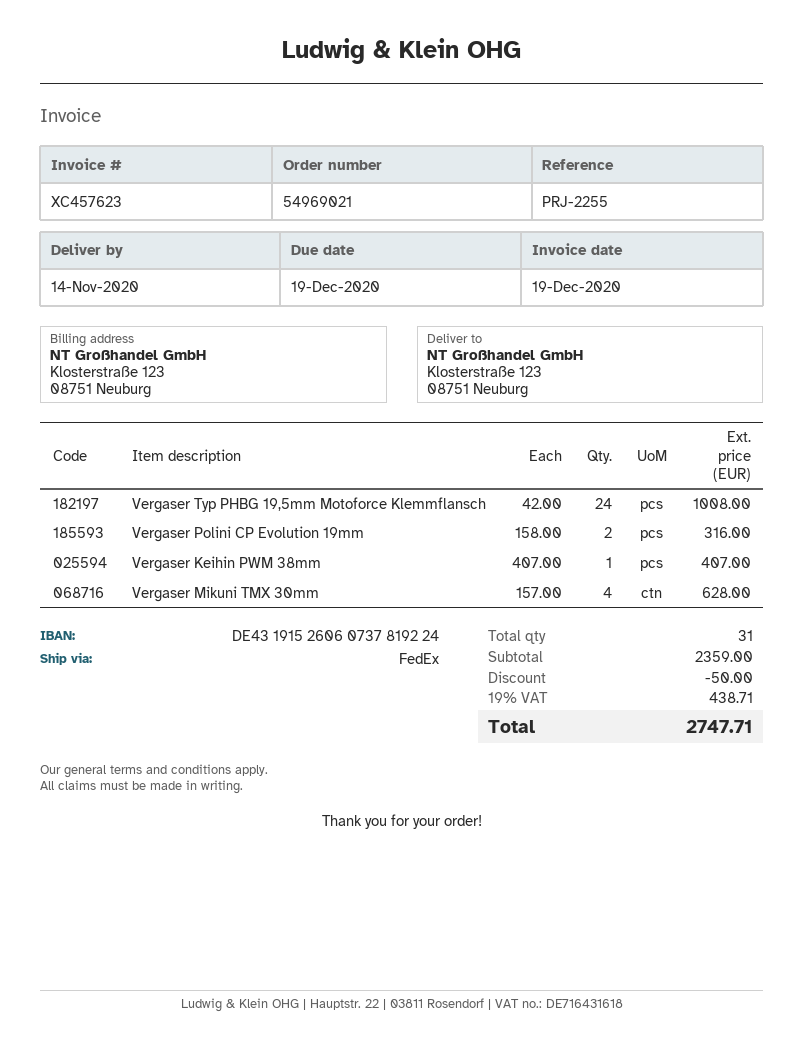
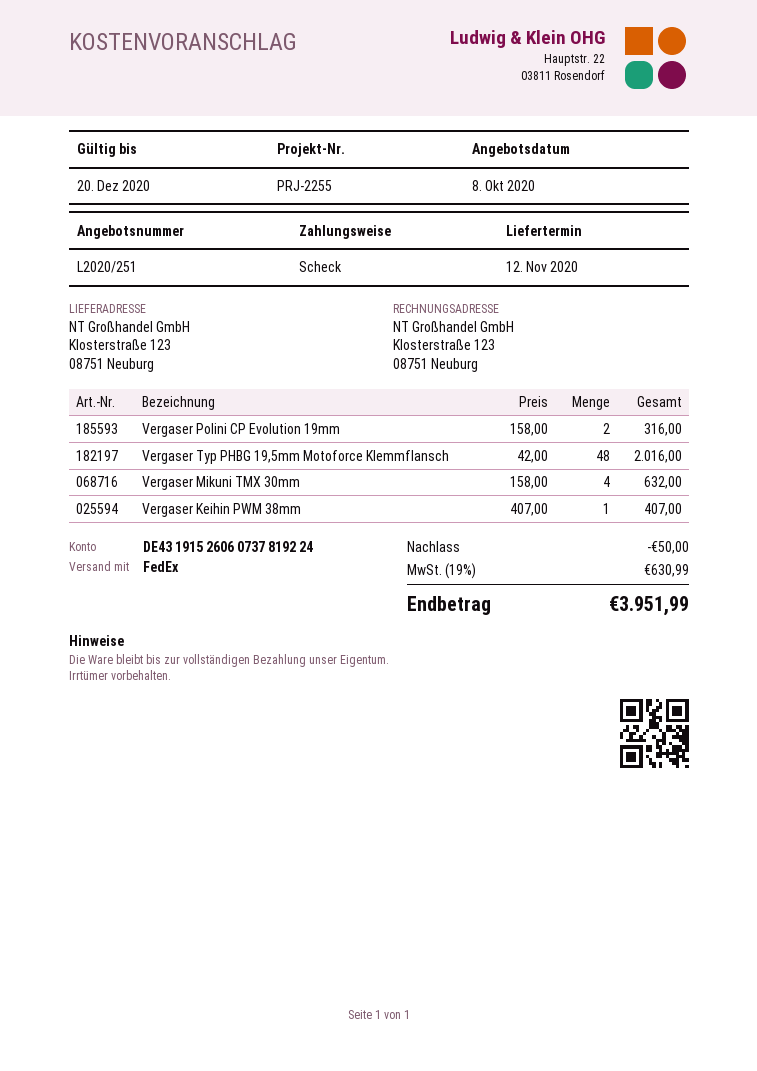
delivery date: 2020-11-14 -> 2020-11-12
Vergaser Typ PHBG 19,5mm Motoforce Klemmflansch: 24 x 42.00 = 1008.00 -> 48 x 42.00 = 2016.00
Vergaser Mikuni TMX 30mm: 4 x 157.00 = 628.00 -> 4 x 158.00 = 632.00
tax: 19% = 438.71 -> 19% = 630.99
total: 2747.71 -> 3951.99

